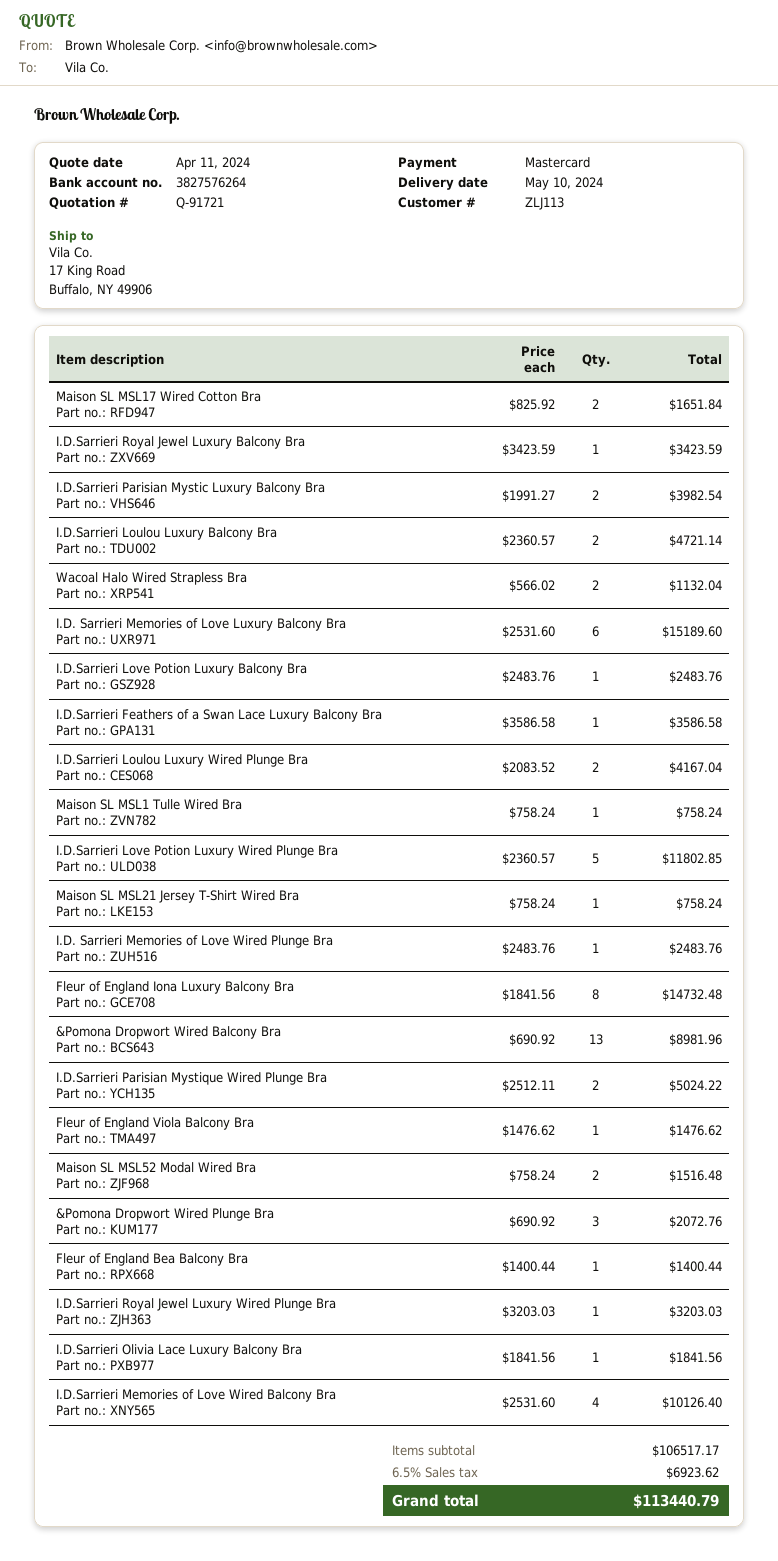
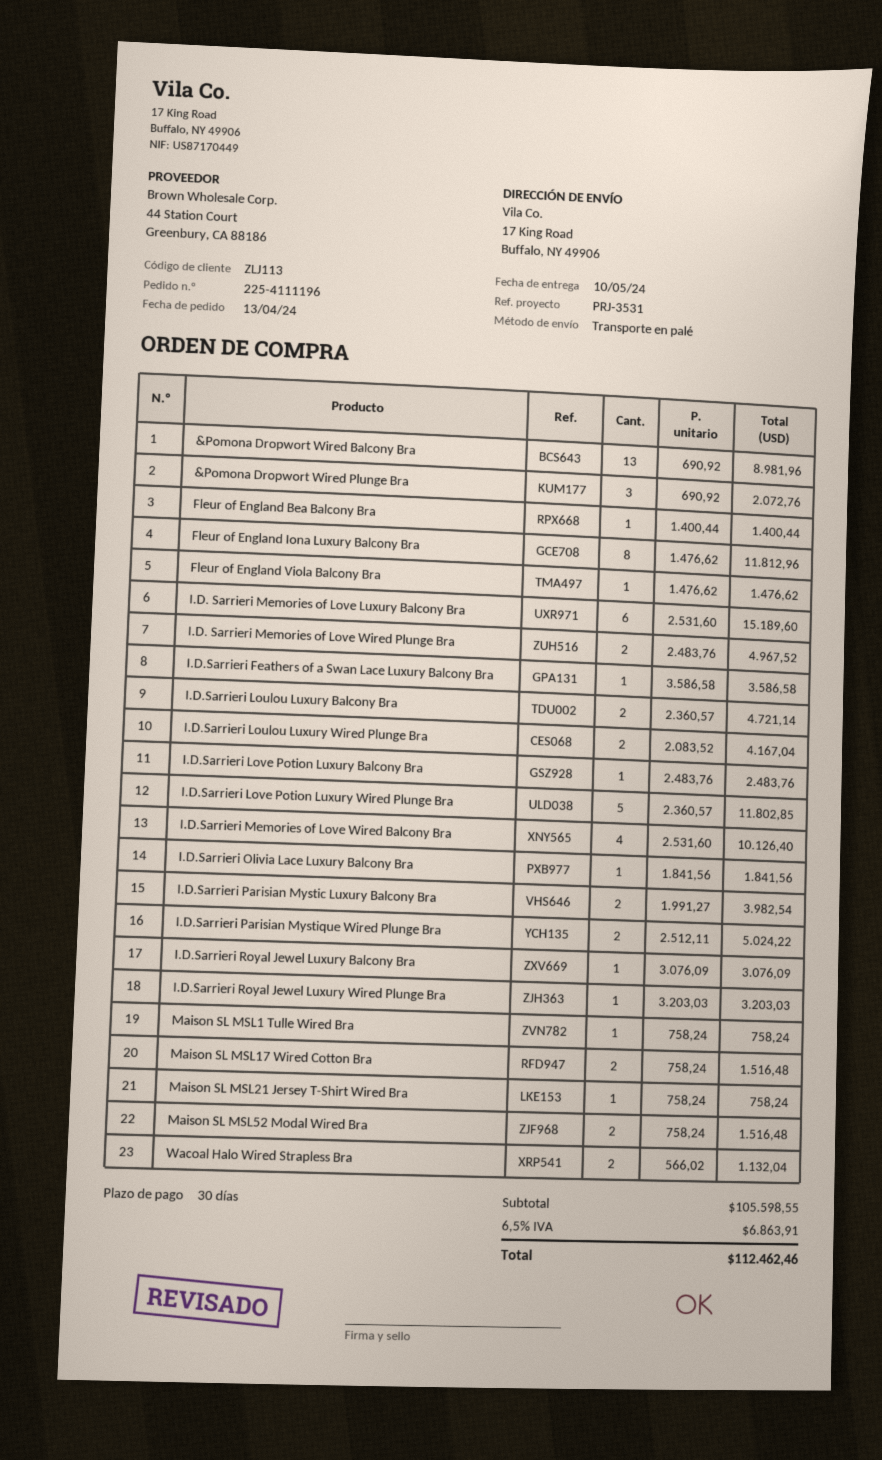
Maison SL MSL17 Wired Cotton Bra: 2 x 825.92 = 1651.84 -> 2 x 758.24 = 1516.48
I.D.Sarrieri Royal Jewel Luxury Balcony Bra: 1 x 3423.59 = 3423.59 -> 1 x 3076.09 = 3076.09
I.D. Sarrieri Memories of Love Wired Plunge Bra: 1 x 2483.76 = 2483.76 -> 2 x 2483.76 = 4967.52
Fleur of England Iona Luxury Balcony Bra: 8 x 1841.56 = 14732.48 -> 8 x 1476.62 = 11812.96
subtotal: 106517.17 -> 105598.55
tax: 6.5% = 6923.62 -> 6.5% = 6863.91
total: 113440.79 -> 112462.46

